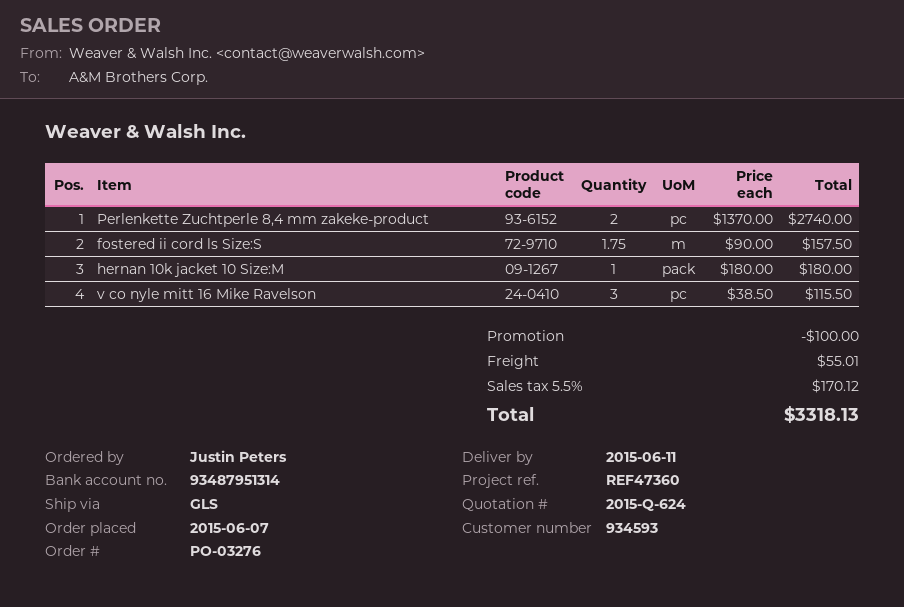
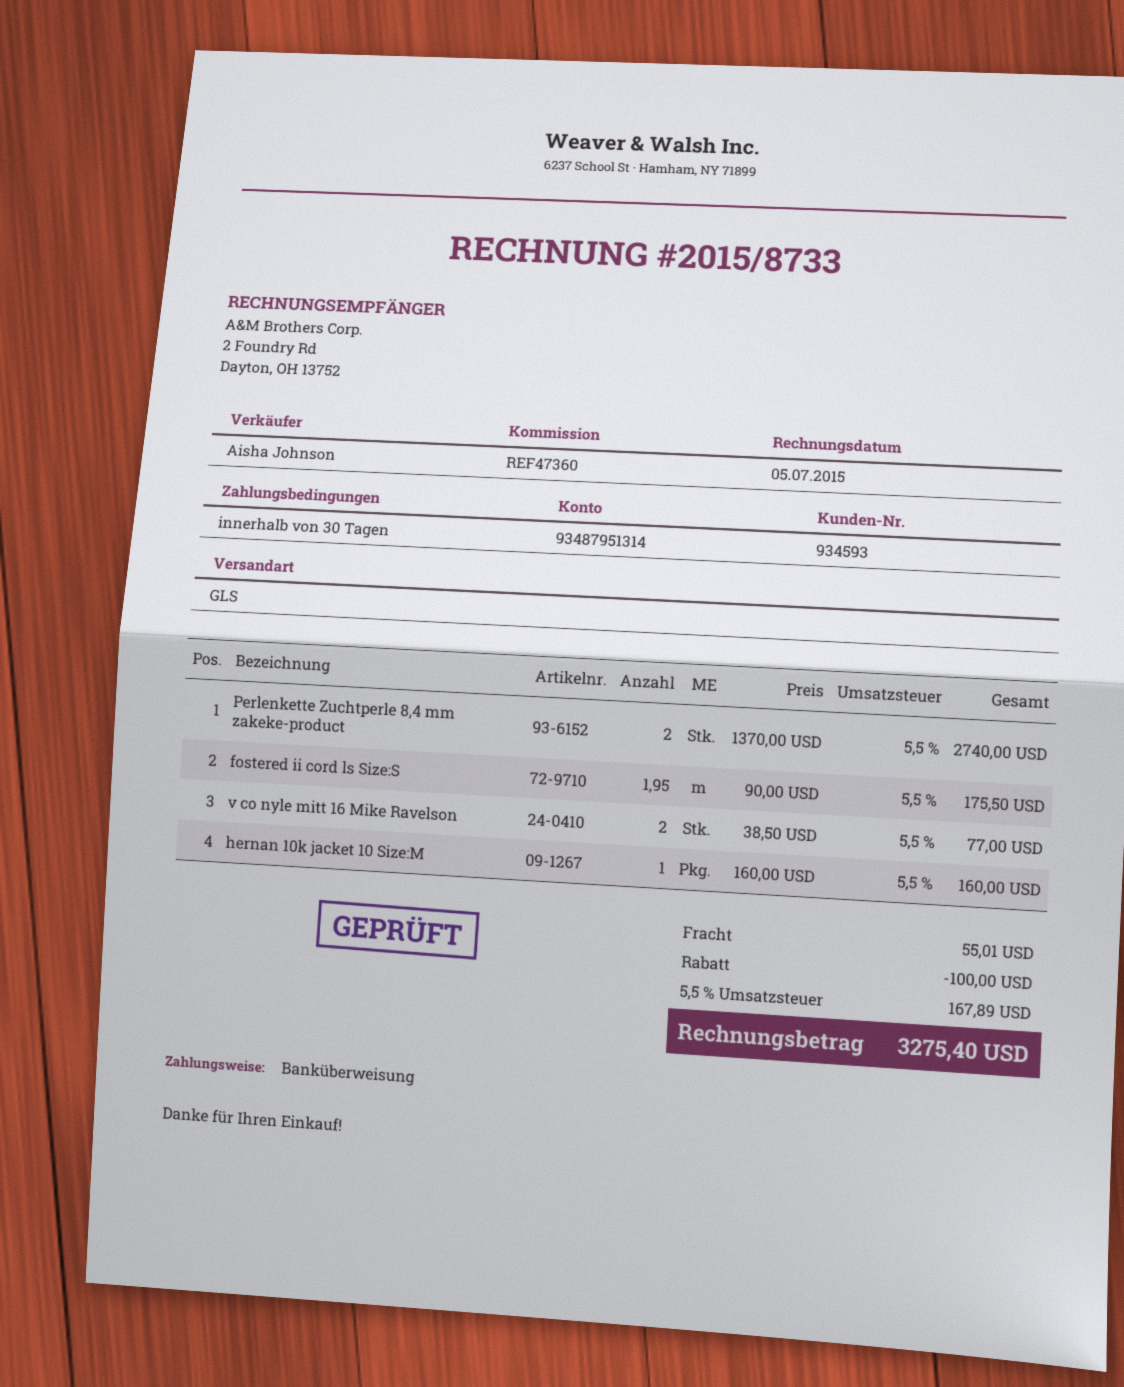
fostered ii cord ls Size:S: 1.75 x 90.00 = 157.50 -> 1.95 x 90.00 = 175.50
hernan 10k jacket 10 Size:M: 1 x 180.00 = 180.00 -> 1 x 160.00 = 160.00
v co nyle mitt 16 Mike Ravelson: 3 x 38.50 = 115.50 -> 2 x 38.50 = 77.00
tax: 5.5% = 170.12 -> 5.5% = 167.89
total: 3318.13 -> 3275.40

